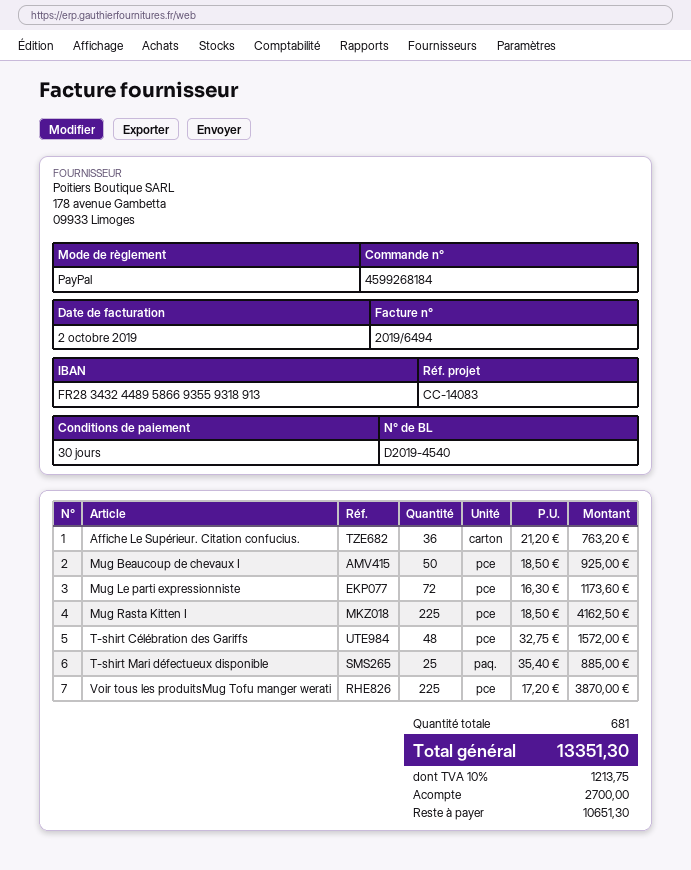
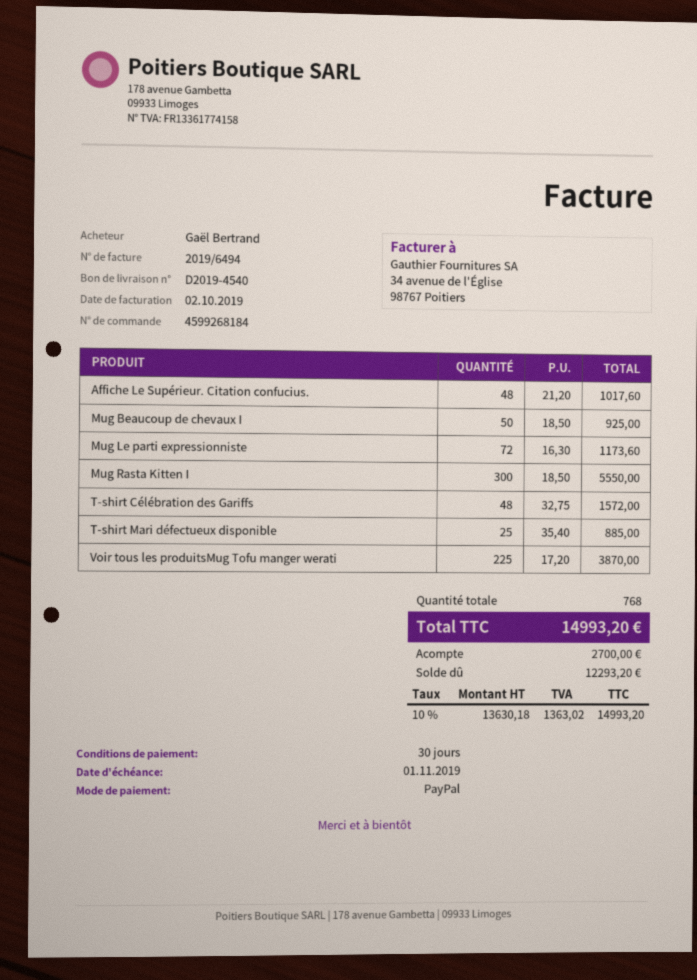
Affiche Le Supérieur. Citation confucius.: 36 x 21.20 = 763.20 -> 48 x 21.20 = 1017.60
Mug Rasta Kitten I: 225 x 18.50 = 4162.50 -> 300 x 18.50 = 5550.00
total quantity: 681 -> 768
tax: 10% = 1213.75 -> 10% = 1363.02
total: 13351.30 -> 14993.20
balance: 10651.30 -> 12293.20

